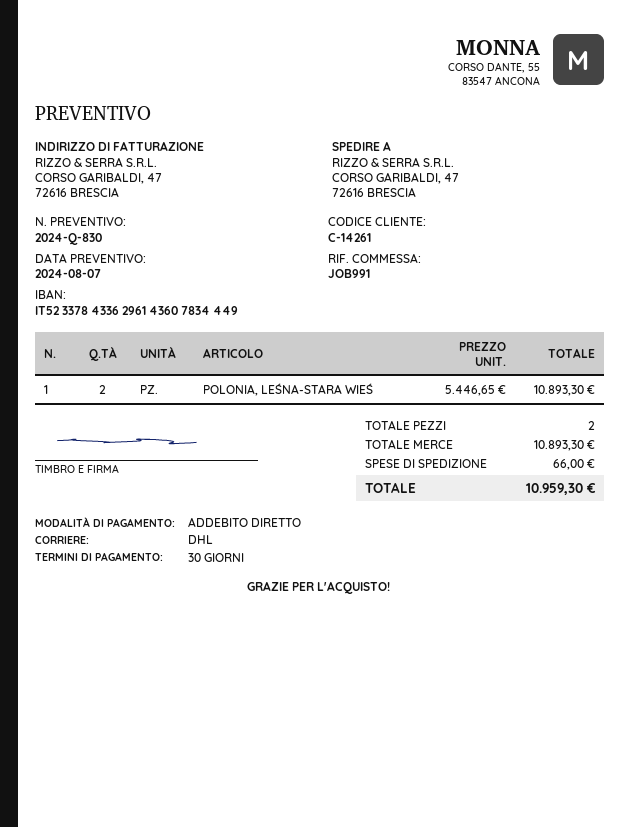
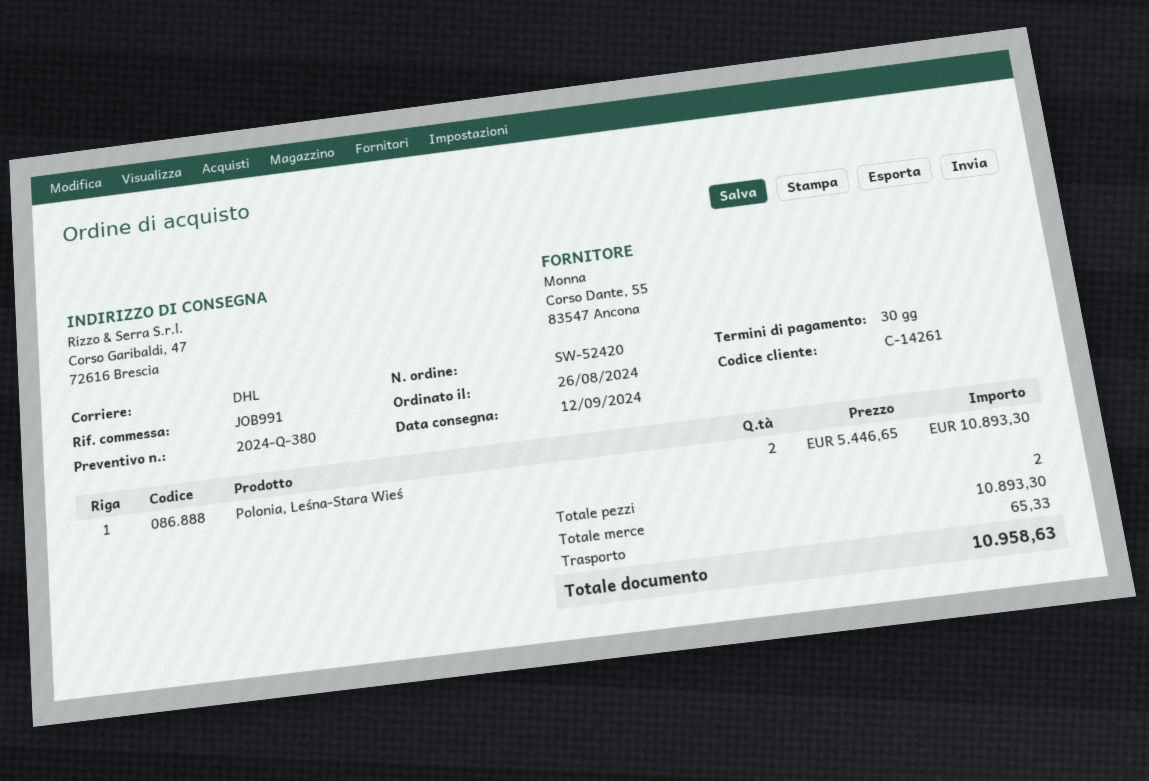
quote number: 2024-Q-830 -> 2024-Q-380
shipping: 66.00 -> 65.33
total: 10959.30 -> 10958.63

